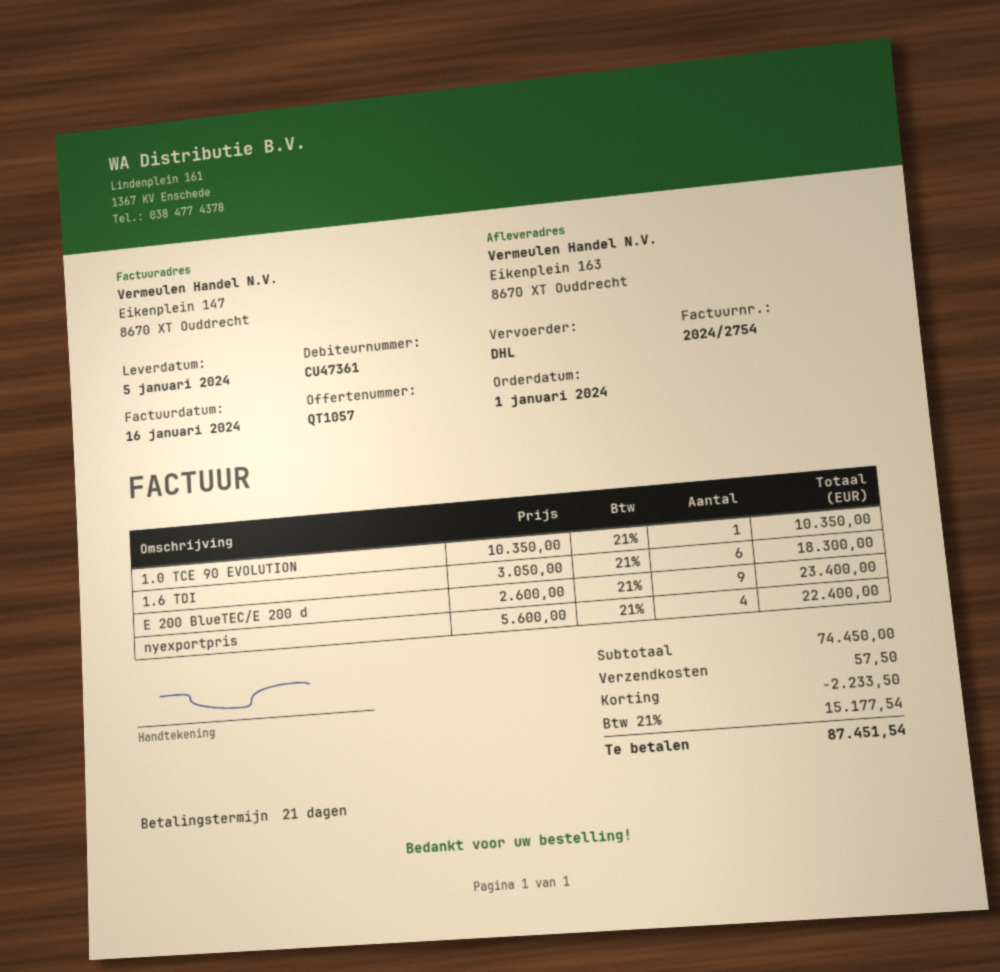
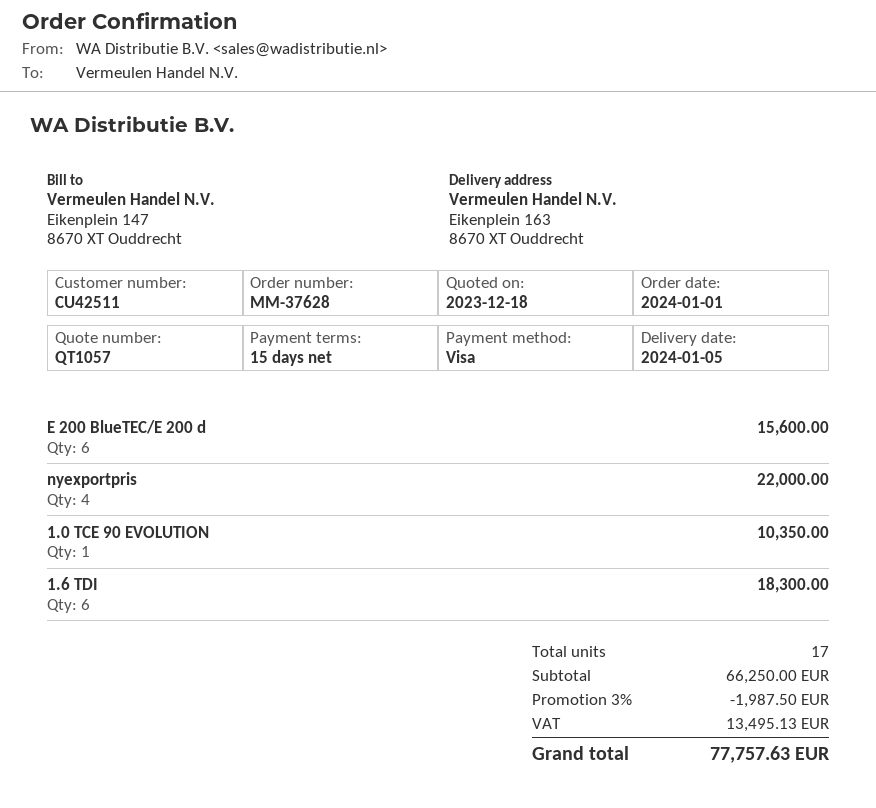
payment terms: 21 days -> 15 days
customer number: CU47361 -> CU42511
E 200 BlueTEC/E 200 d: 9 for 23400.00 -> 6 for 15600.00
nyexportpris: 4 for 22400.00 -> 4 for 22000.00
subtotal: 74450.00 -> 66250.00
discount: 2233.50 -> 1987.50
shipping: 57.50 -> none
tax: 15177.54 -> 13495.13
total: 87451.54 -> 77757.63

